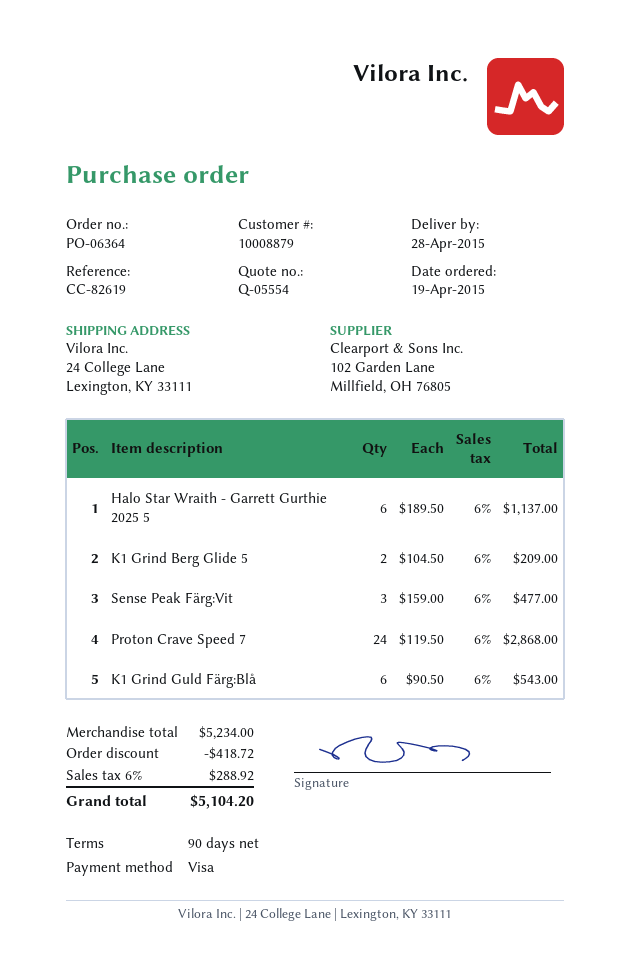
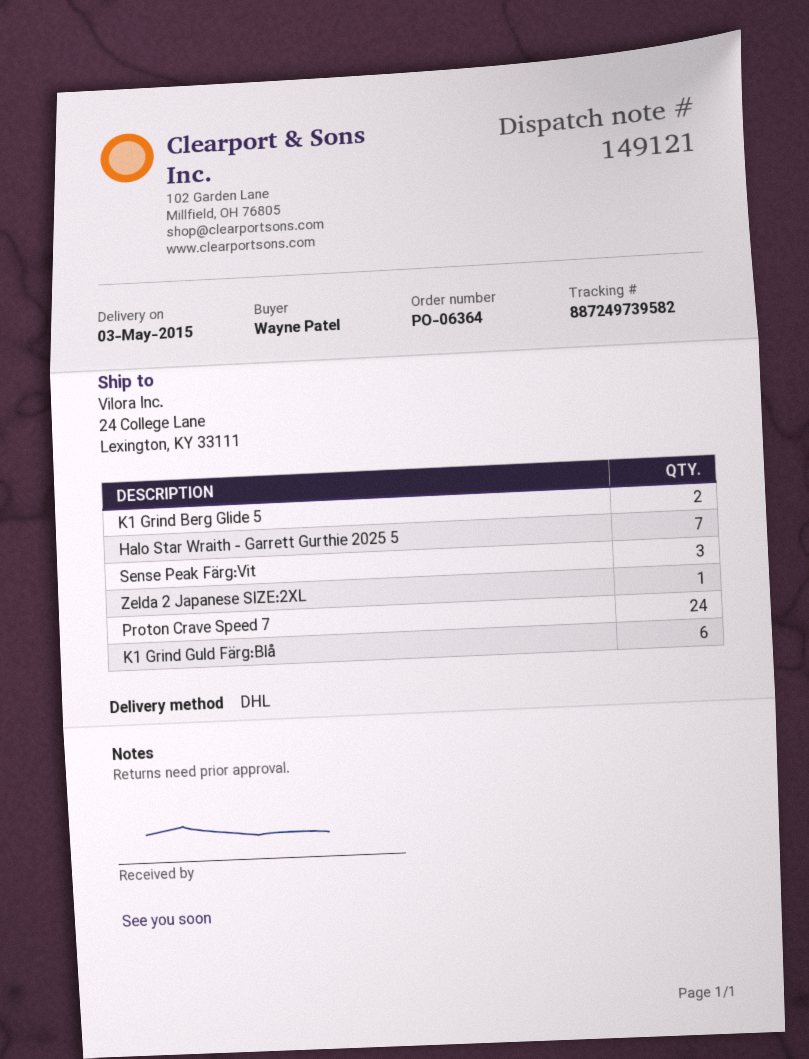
delivery date: 2015-04-28 -> 2015-05-03
Halo Star Wraith - Garrett Gurthie 2025 5: 6 -> 7
Zelda 2 Japanese SIZE:2XL: none -> 1

